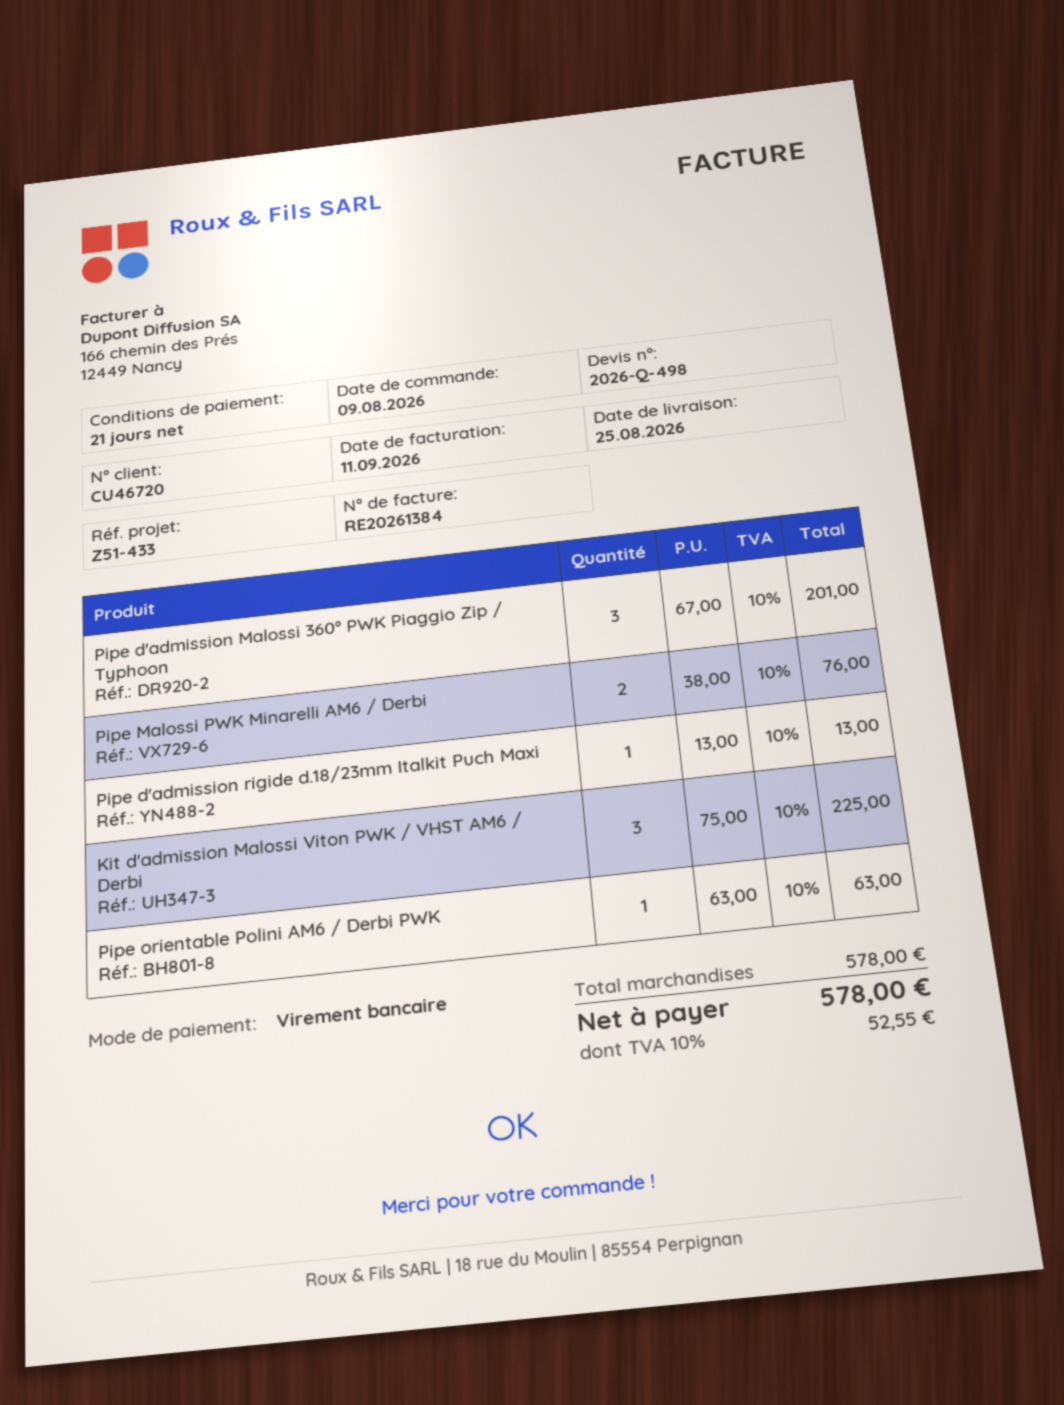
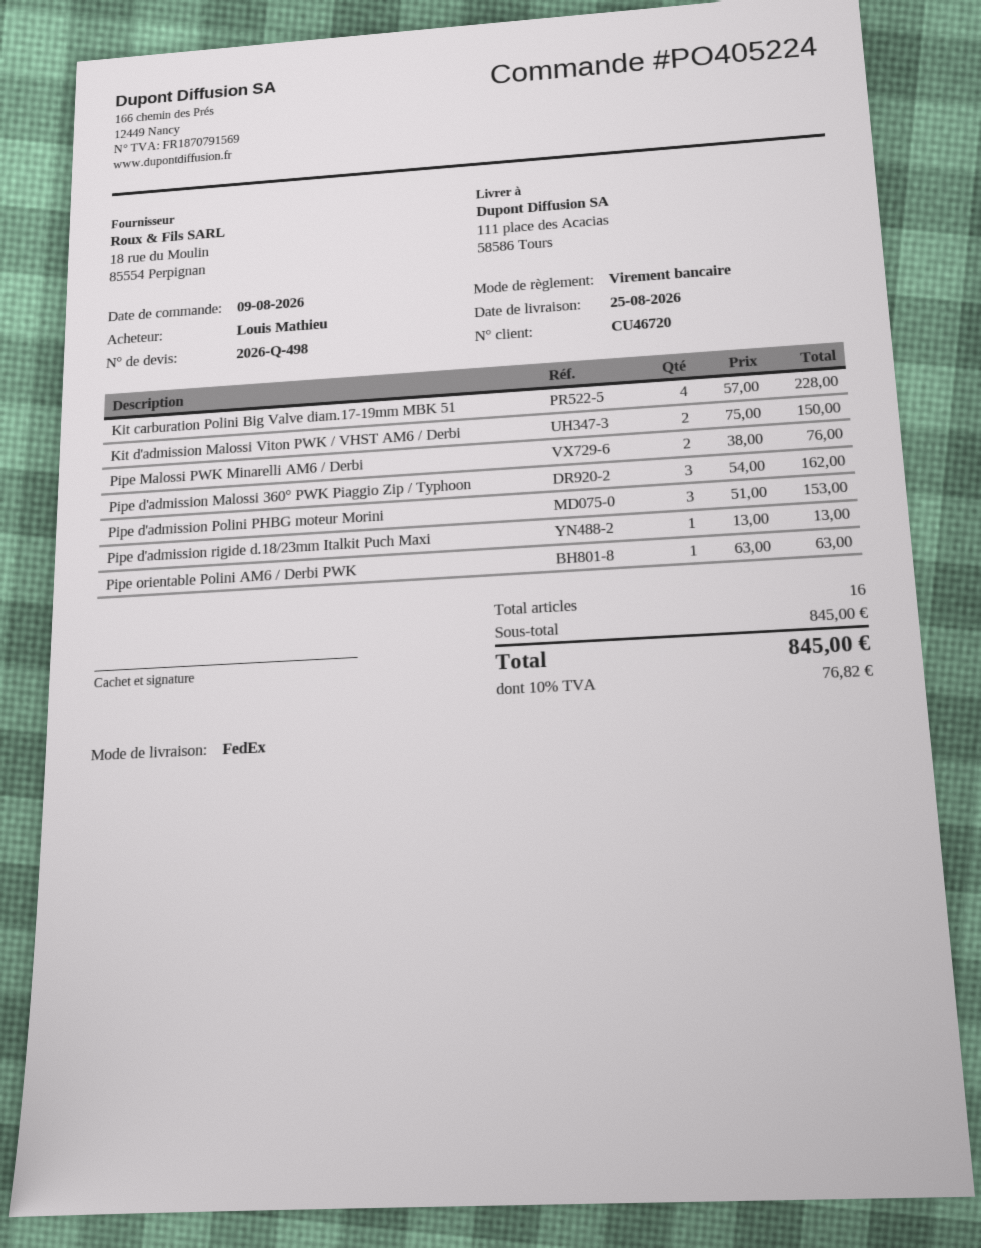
Pipe d'admission Malossi 360° PWK Piaggio Zip / Typhoon: 3 x 67.00 = 201.00 -> 3 x 54.00 = 162.00
Kit d'admission Malossi Viton PWK / VHST AM6 / Derbi: 3 x 75.00 = 225.00 -> 2 x 75.00 = 150.00
Kit carburation Polini Big Valve diam.17-19mm MBK 51: none -> 4 x 57.00 = 228.00
Pipe d'admission Polini PHBG moteur Morini: none -> 3 x 51.00 = 153.00
subtotal: 578.00 -> 845.00
tax: 10% = 52.55 -> 10% = 76.82
total: 578.00 -> 845.00

